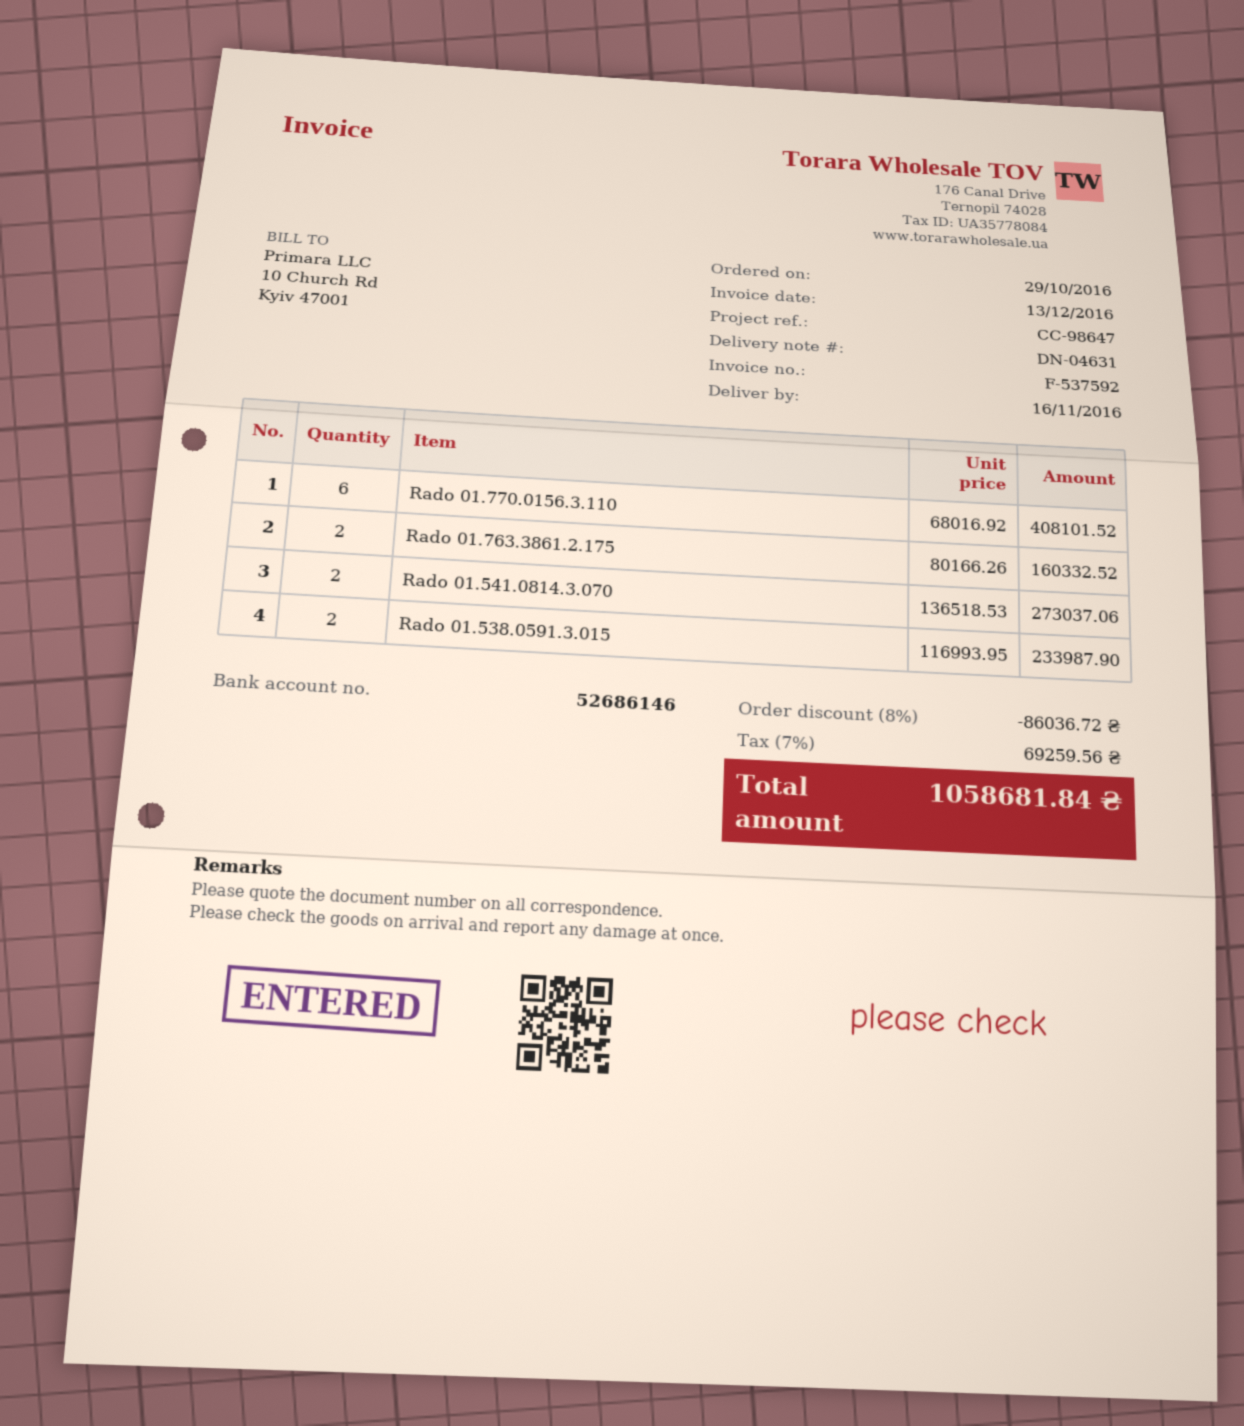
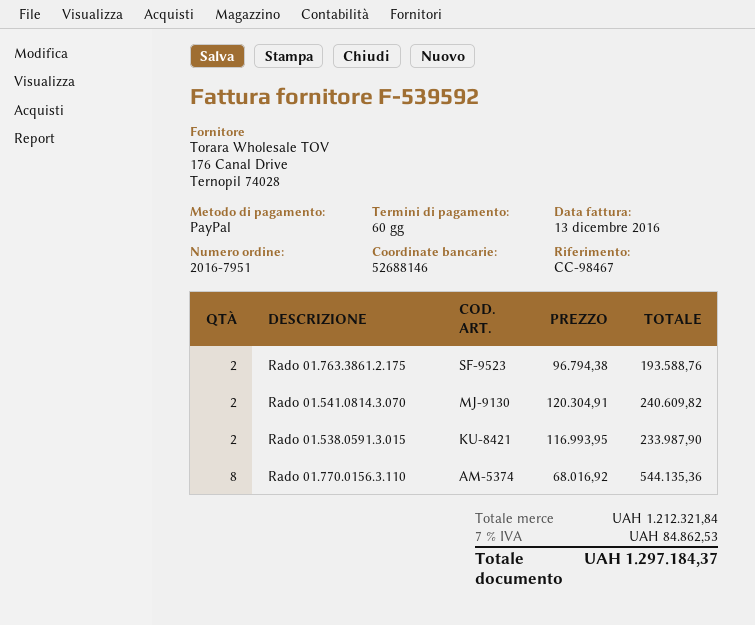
invoice number: F-537592 -> F-539592
reference: CC-98647 -> CC-98467
bank account: 52686146 -> 52688146
Rado 01.770.0156.3.110: 6 x 68016.92 = 408101.52 -> 8 x 68016.92 = 544135.36
Rado 01.763.3861.2.175: 2 x 80166.26 = 160332.52 -> 2 x 96794.38 = 193588.76
Rado 01.541.0814.3.070: 2 x 136518.53 = 273037.06 -> 2 x 120304.91 = 240609.82
discount: 8% = 86036.72 -> none
tax: 7% = 69259.56 -> 7% = 84862.53
total: 1058681.84 -> 1297184.37

